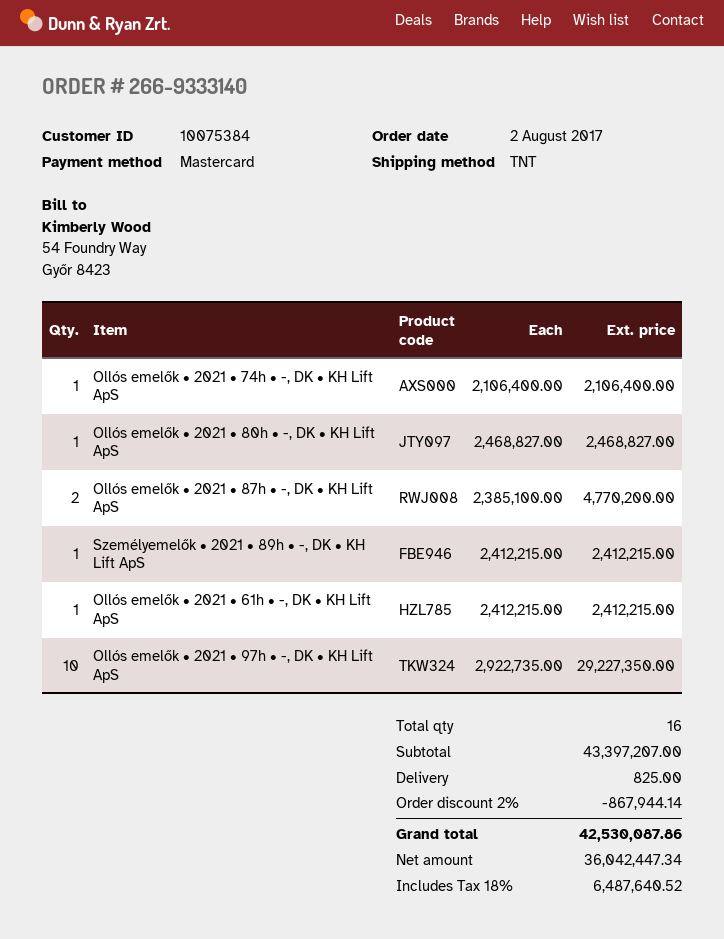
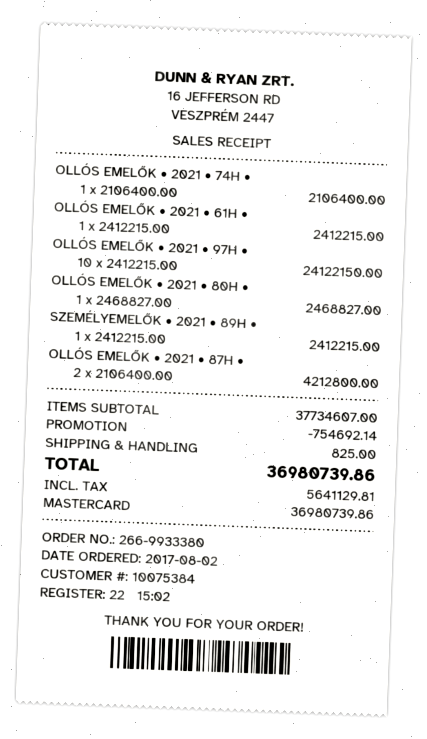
order number: 266-9333140 -> 266-9933380
Ollós emelők • 2021 • 87h • -, DK • KH Lift ApS: 2 x 2385100.00 = 4770200.00 -> 2 x 2106400.00 = 4212800.00
Ollós emelők • 2021 • 97h • -, DK • KH Lift ApS: 10 x 2922735.00 = 29227350.00 -> 10 x 2412215.00 = 24122150.00
subtotal: 43397207.00 -> 37734607.00
discount: 867944.14 -> 754692.14
tax: 6487640.52 -> 5641129.81
total: 42530087.86 -> 36980739.86

